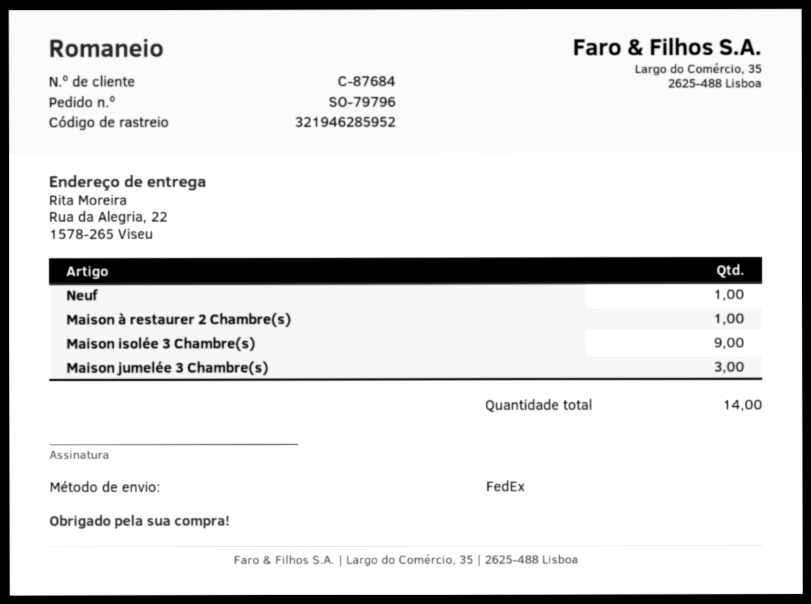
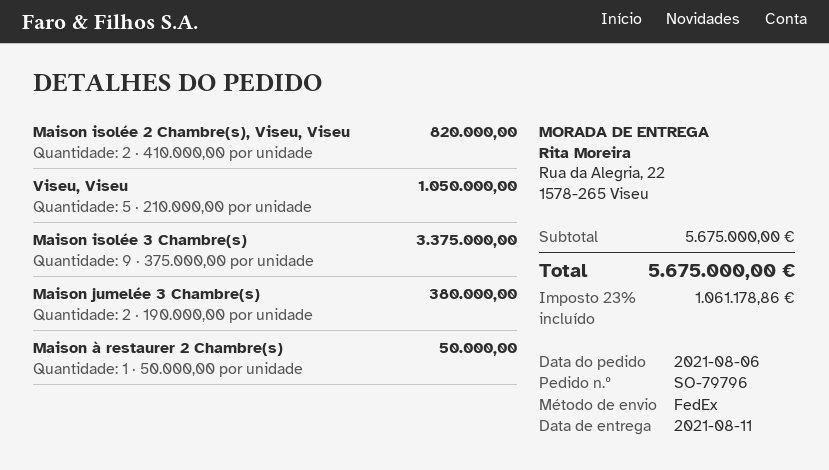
Neuf: 1 -> none
Maison jumelée 3 Chambre(s): 3 -> 2
Maison isolée 2 Chambre(s), Viseu, Viseu: none -> 2
Viseu, Viseu: none -> 5

